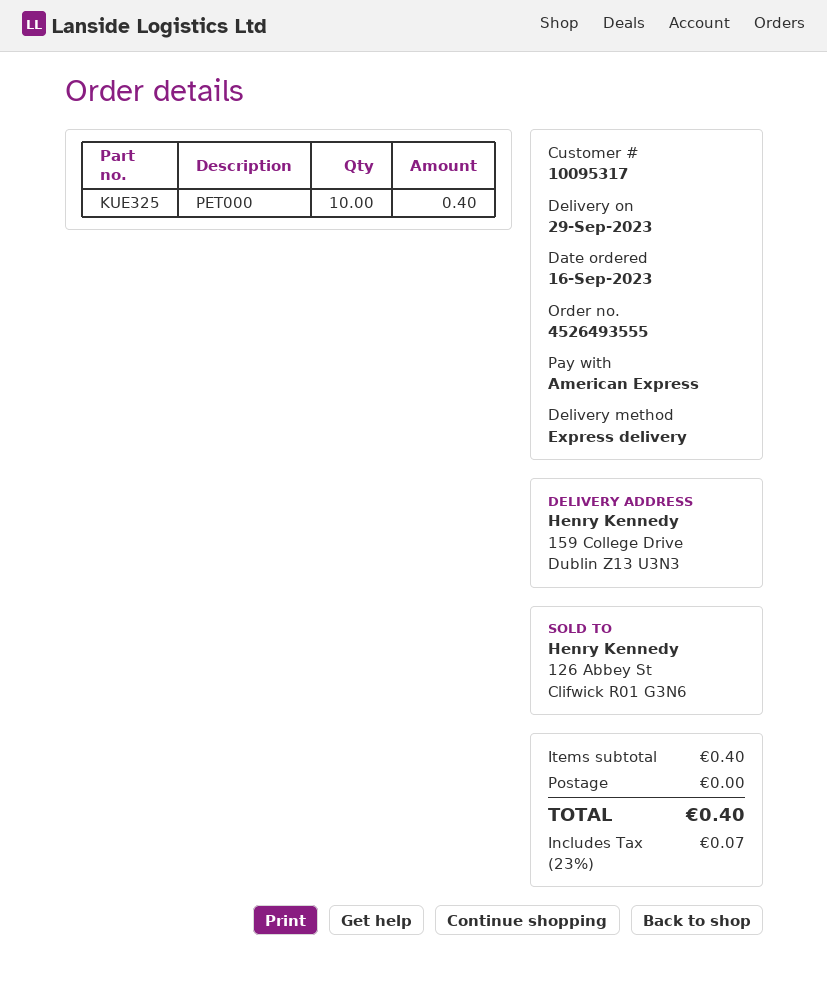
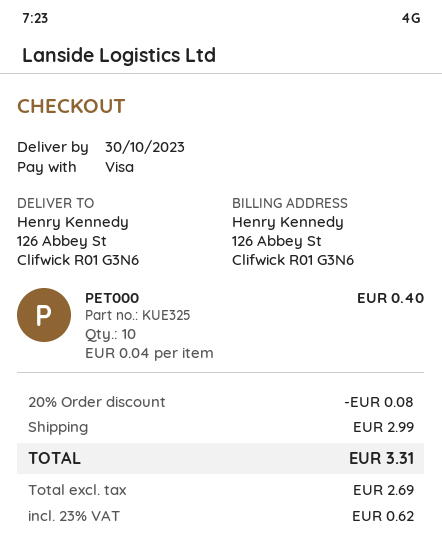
delivery date: 2023-09-29 -> 2023-10-30
payment method: American Express -> Visa
ship to: 159 College Drive, Dublin Z13 U3N3 -> 126 Abbey St, Clifwick R01 G3N6
discount: none -> 20% = 0.08
shipping: 0.00 -> 2.99
tax: 23% = 0.07 -> 23% = 0.62
total: 0.40 -> 3.31

